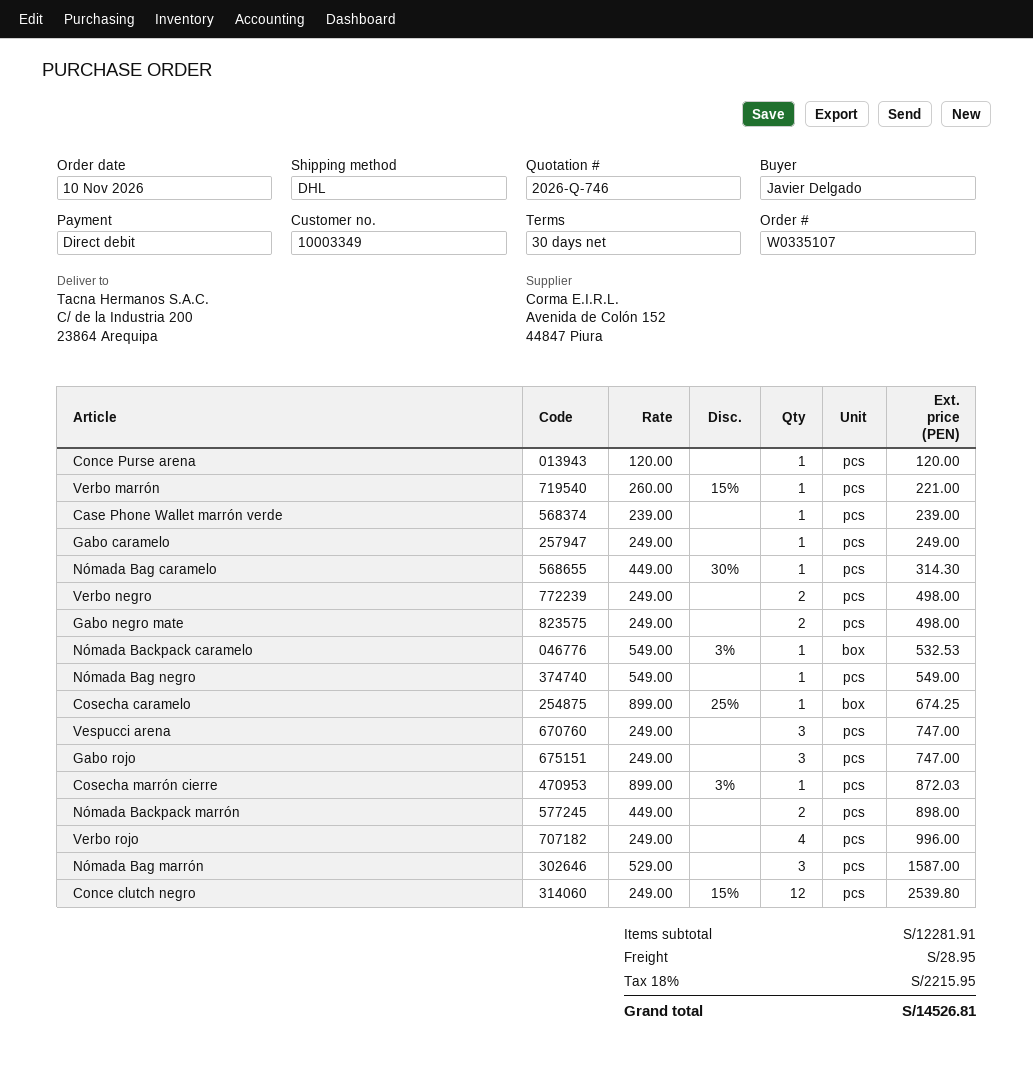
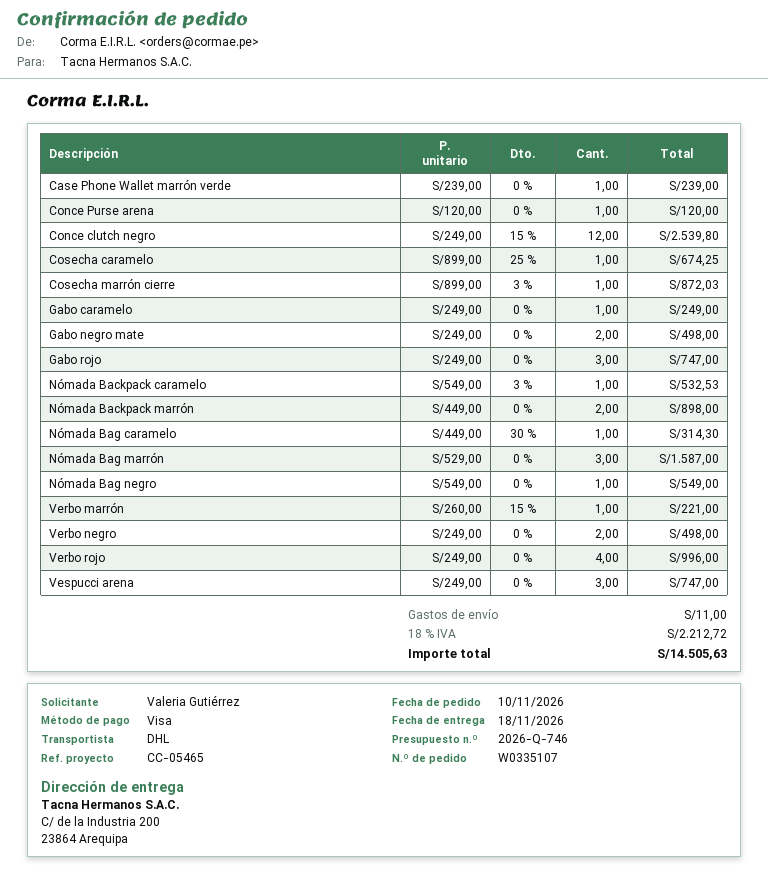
ordered by: Javier Delgado -> Valeria Gutiérrez
payment method: direct debit -> Visa
shipping: 28.95 -> 11.00
tax: 18% = 2215.95 -> 18% = 2212.72
total: 14526.81 -> 14505.63

